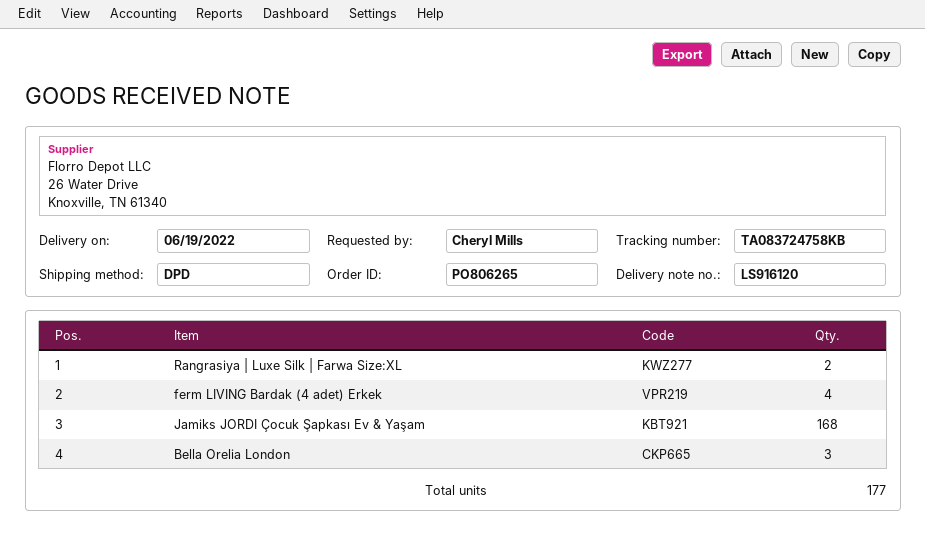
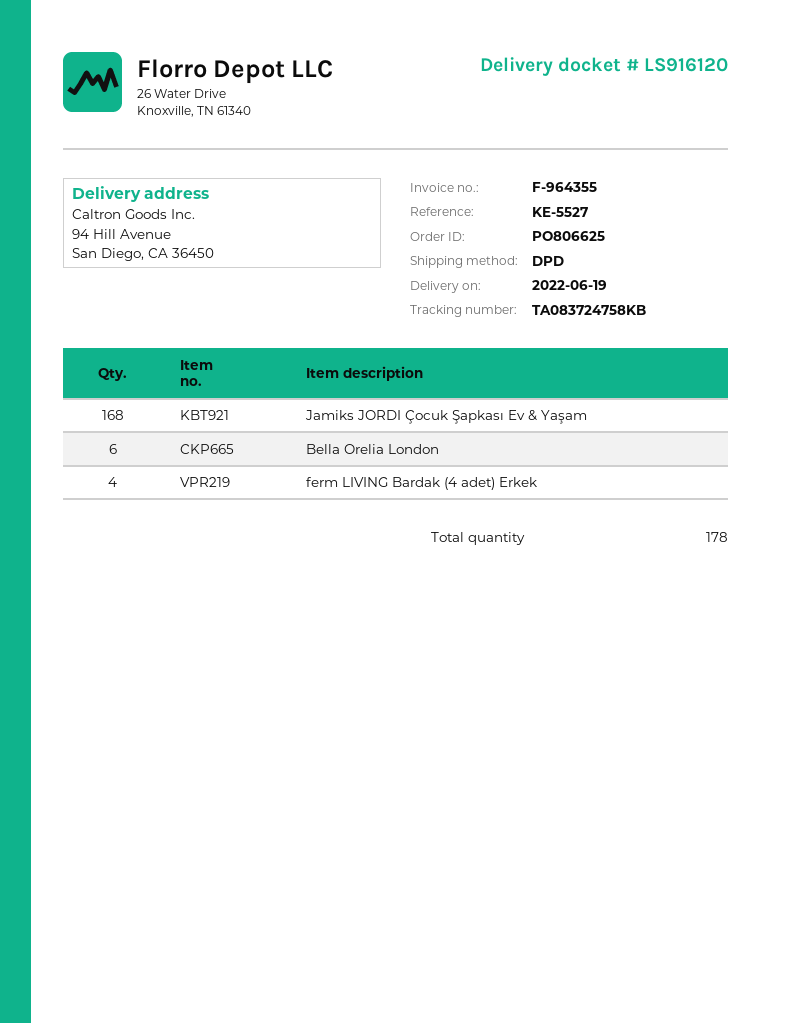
order number: PO806265 -> PO806625
Rangrasiya | Luxe Silk | Farwa Size:XL: 2 -> none
Bella Orelia London: 3 -> 6
total quantity: 177 -> 178

